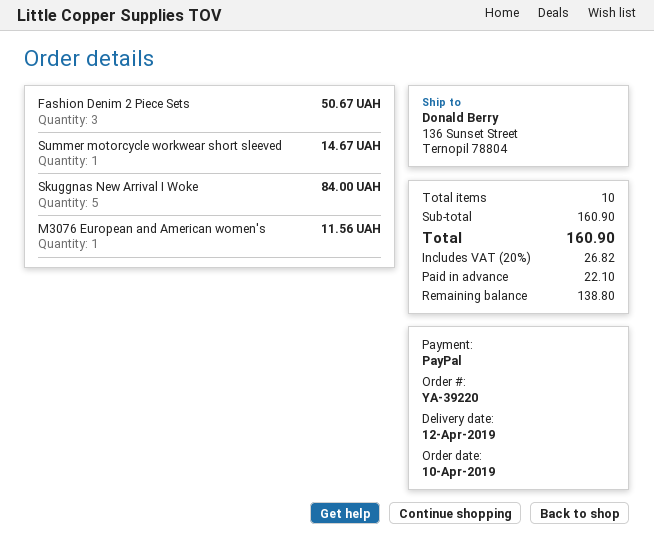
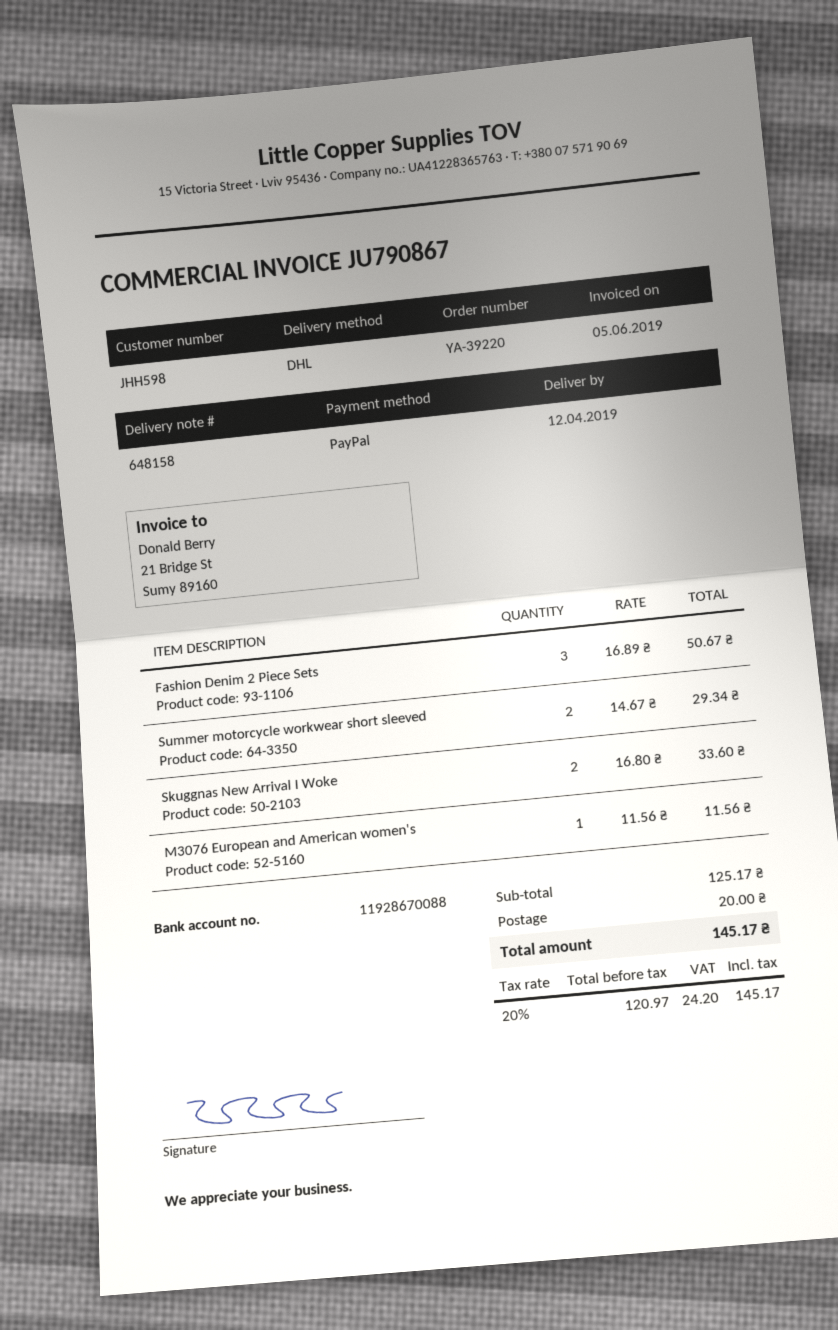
Summer motorcycle workwear short sleeved: 1 for 14.67 -> 2 for 29.34
Skuggnas New Arrival I Woke: 5 for 84.00 -> 2 for 33.60
subtotal: 160.90 -> 125.17
shipping: none -> 20.00
tax: 20% = 26.82 -> 20% = 24.20
total: 160.90 -> 145.17

